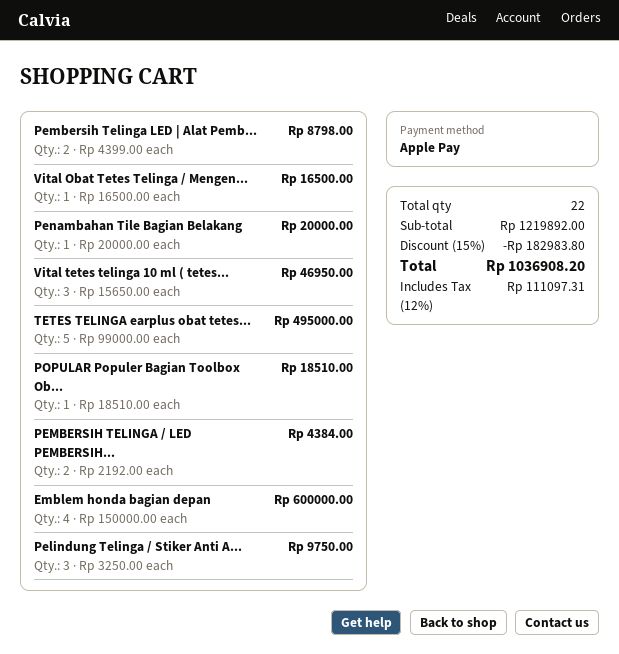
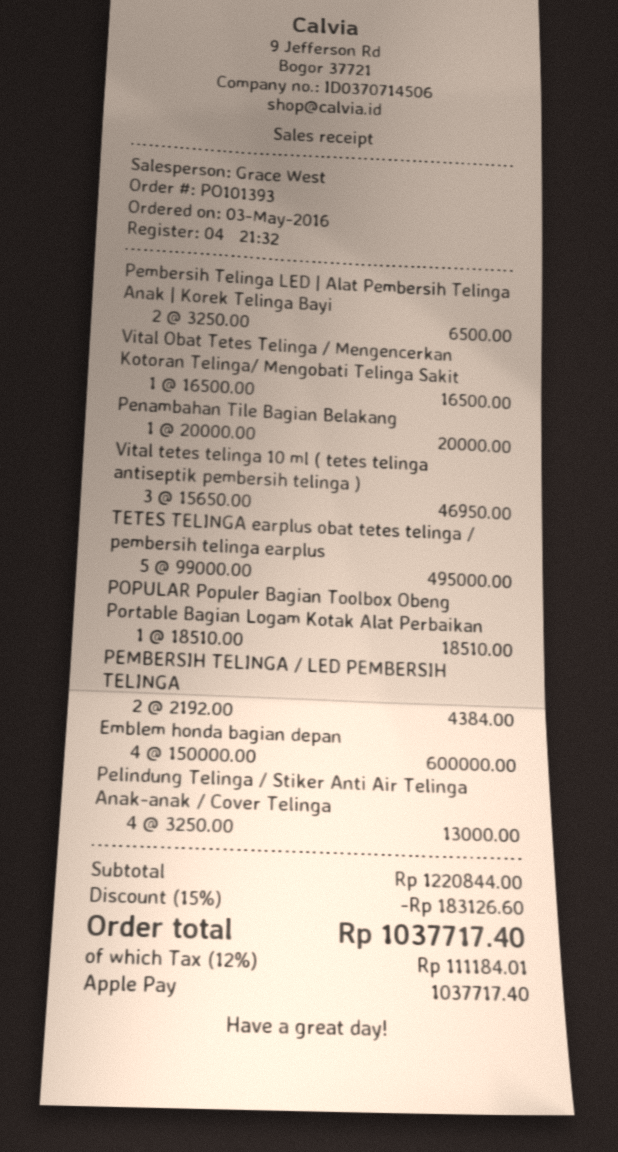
Pembersih Telinga LED | Alat Pemb...: 2 x 4399.00 = 8798.00 -> 2 x 3250.00 = 6500.00
Pelindung Telinga / Stiker Anti A...: 3 x 3250.00 = 9750.00 -> 4 x 3250.00 = 13000.00
subtotal: 1219892.00 -> 1220844.00
discount: 15% = 182983.80 -> 15% = 183126.60
tax: 12% = 111097.31 -> 12% = 111184.01
total: 1036908.20 -> 1037717.40

